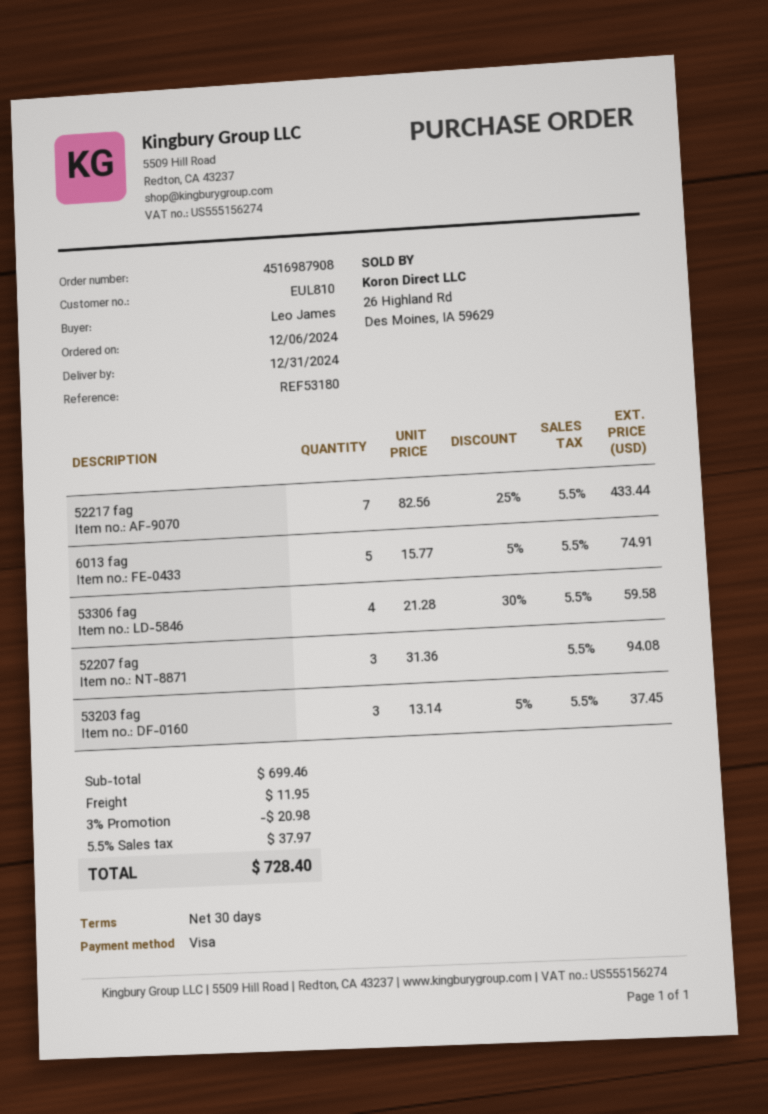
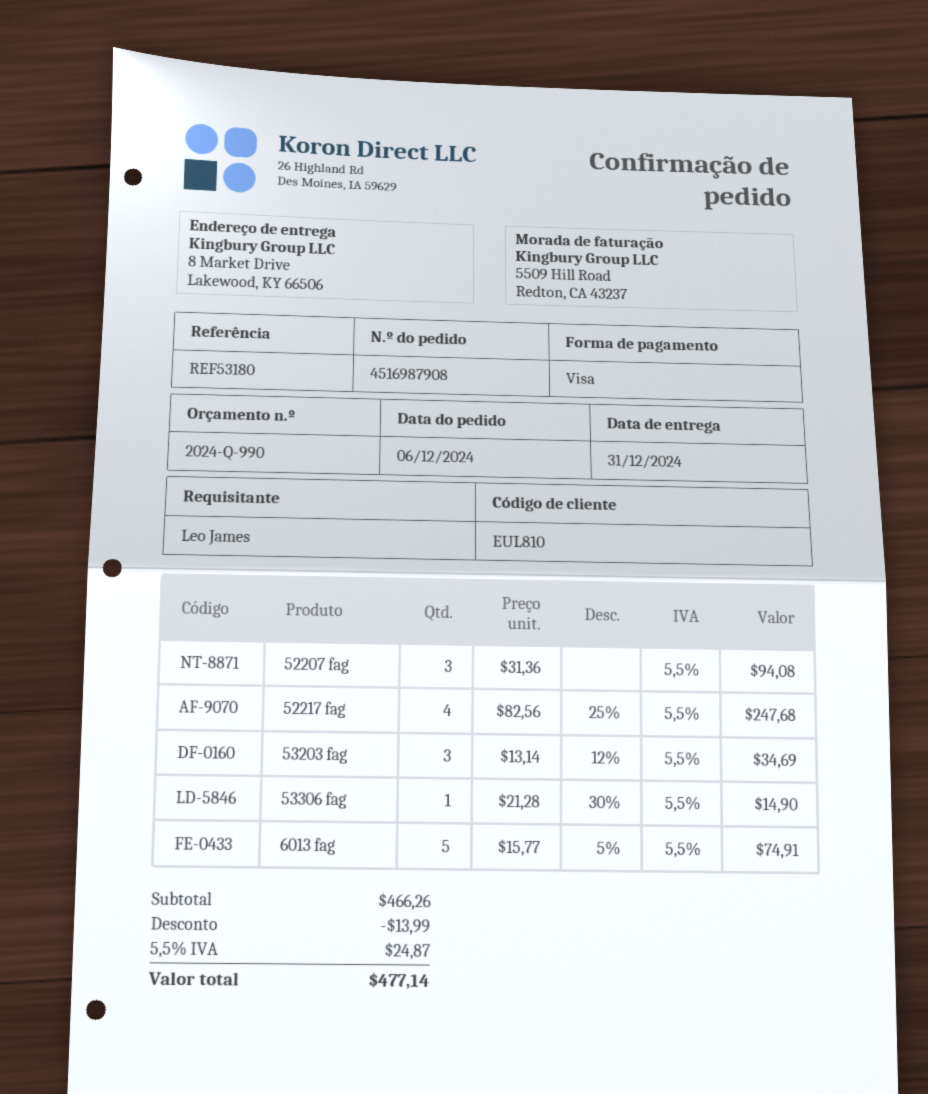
52217 fag: 7 x 82.56 - 25% = 433.44 -> 4 x 82.56 - 25% = 247.68
53306 fag: 4 x 21.28 - 30% = 59.58 -> 1 x 21.28 - 30% = 14.90
53203 fag: 3 x 13.14 - 5% = 37.45 -> 3 x 13.14 - 12% = 34.69
subtotal: 699.46 -> 466.26
discount: 20.98 -> 13.99
shipping: 11.95 -> none
tax: 5.5% = 37.97 -> 5.5% = 24.87
total: 728.40 -> 477.14

